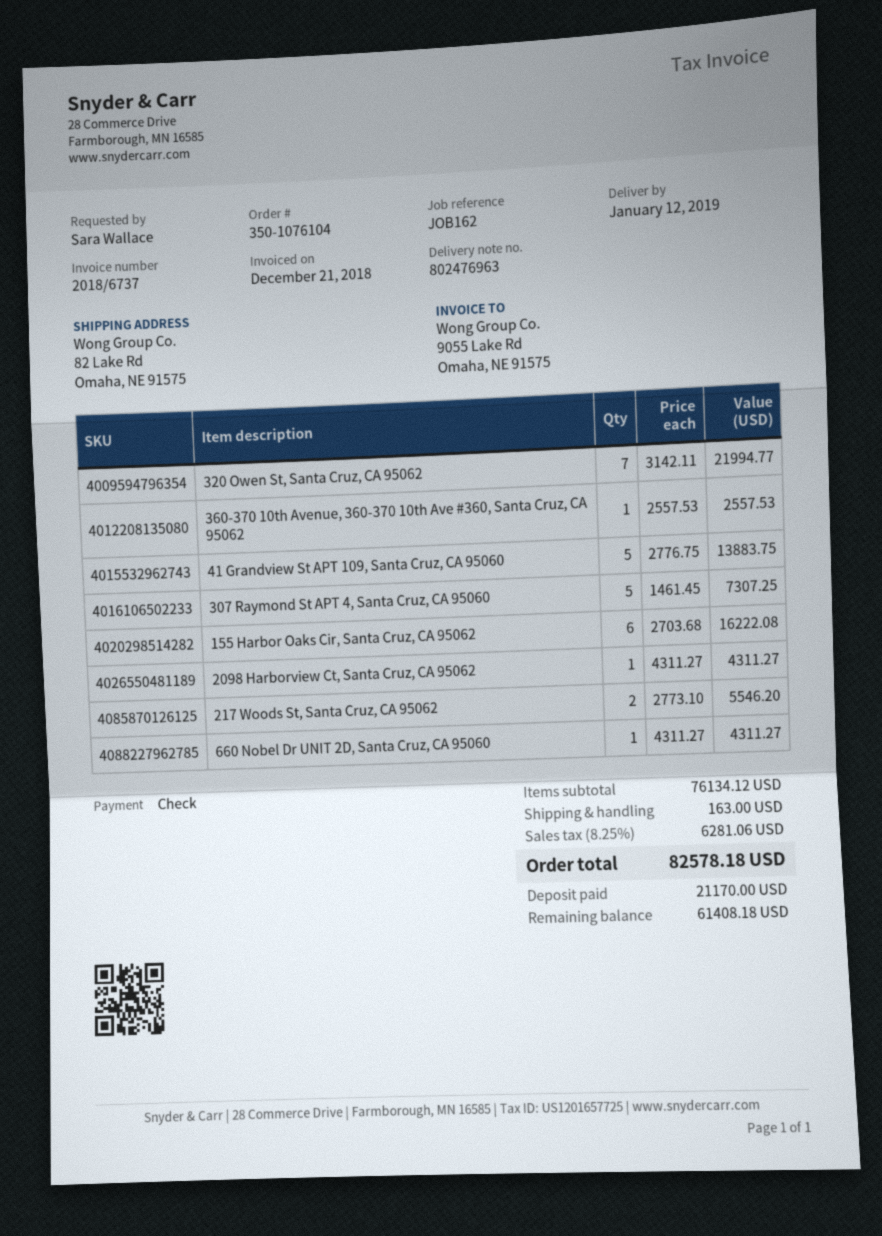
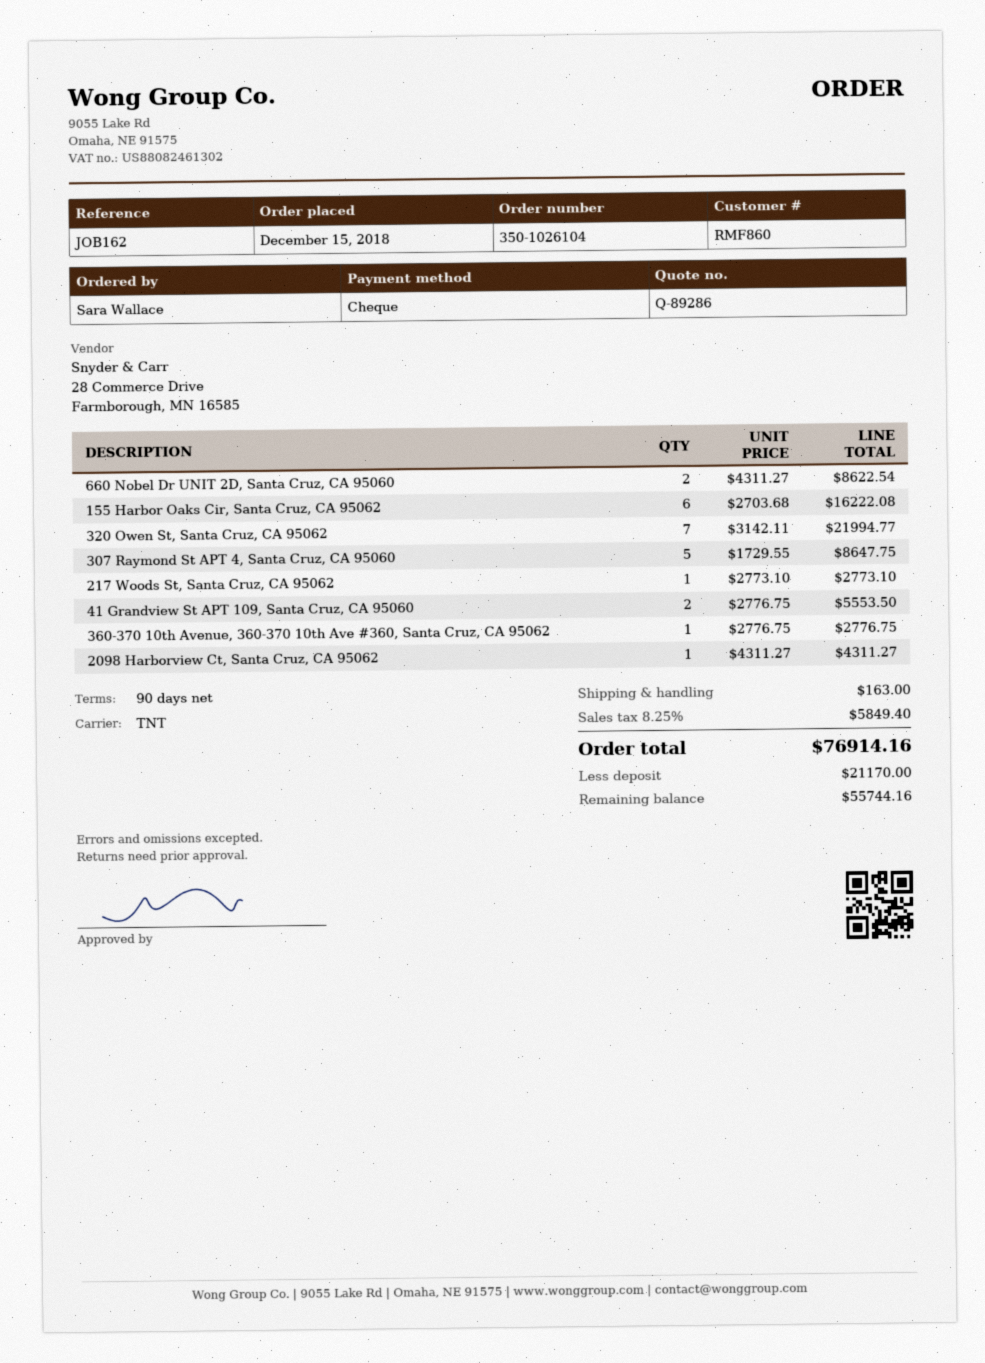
order number: 350-1076104 -> 350-1026104
360-370 10th Avenue, 360-370 10th Ave #360, Santa Cruz, CA 95062: 1 x 2557.53 = 2557.53 -> 1 x 2776.75 = 2776.75
41 Grandview St APT 109, Santa Cruz, CA 95060: 5 x 2776.75 = 13883.75 -> 2 x 2776.75 = 5553.50
307 Raymond St APT 4, Santa Cruz, CA 95060: 5 x 1461.45 = 7307.25 -> 5 x 1729.55 = 8647.75
217 Woods St, Santa Cruz, CA 95062: 2 x 2773.10 = 5546.20 -> 1 x 2773.10 = 2773.10
660 Nobel Dr UNIT 2D, Santa Cruz, CA 95060: 1 x 4311.27 = 4311.27 -> 2 x 4311.27 = 8622.54
tax: 8.25% = 6281.06 -> 8.25% = 5849.40
total: 82578.18 -> 76914.16
balance: 61408.18 -> 55744.16

